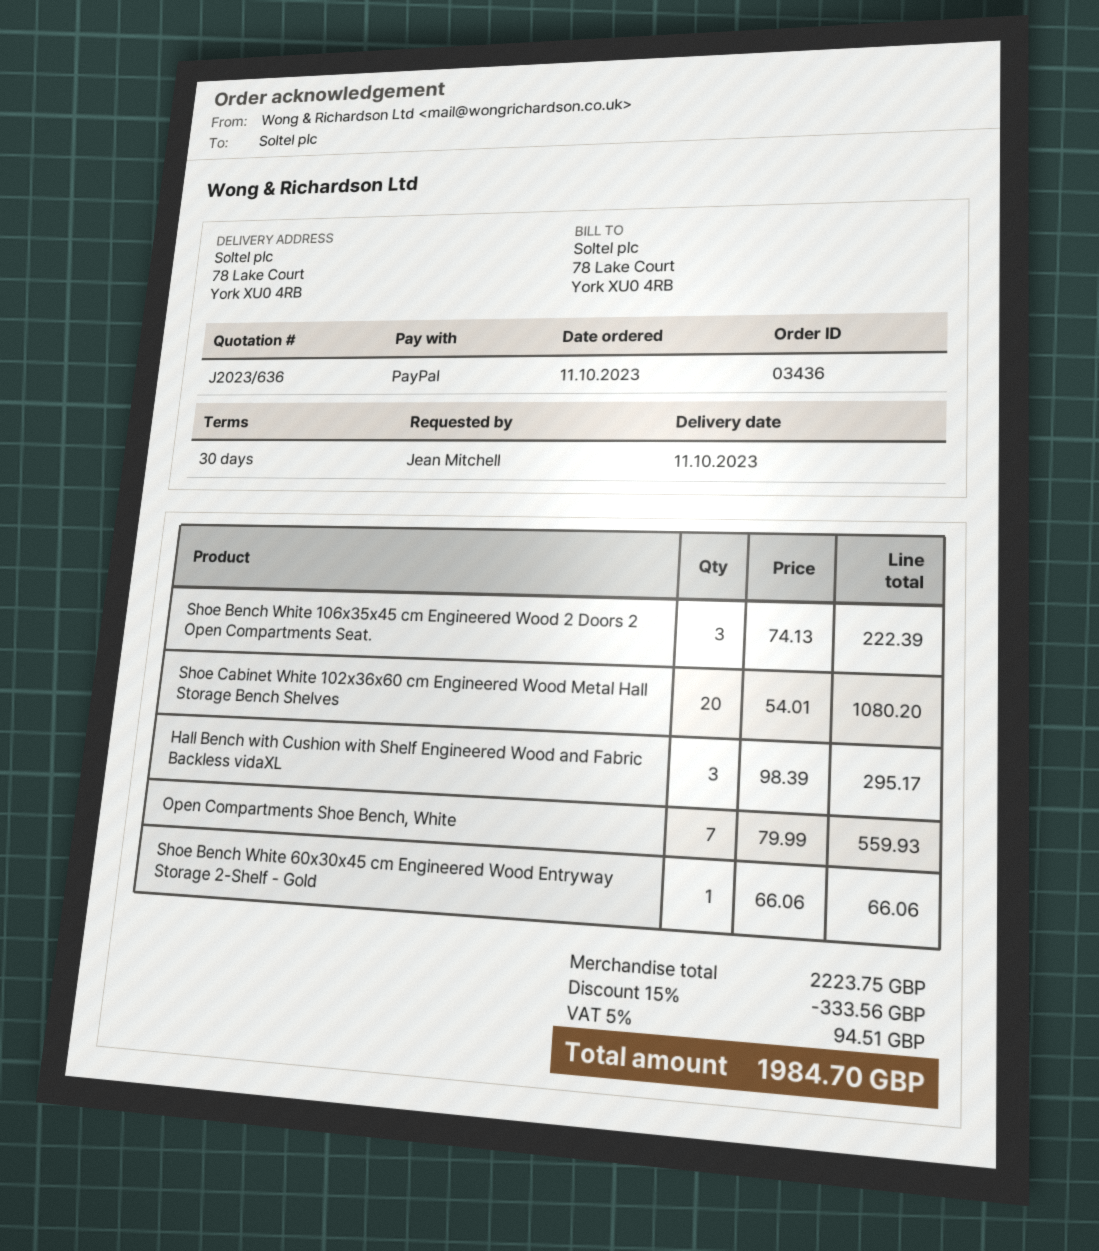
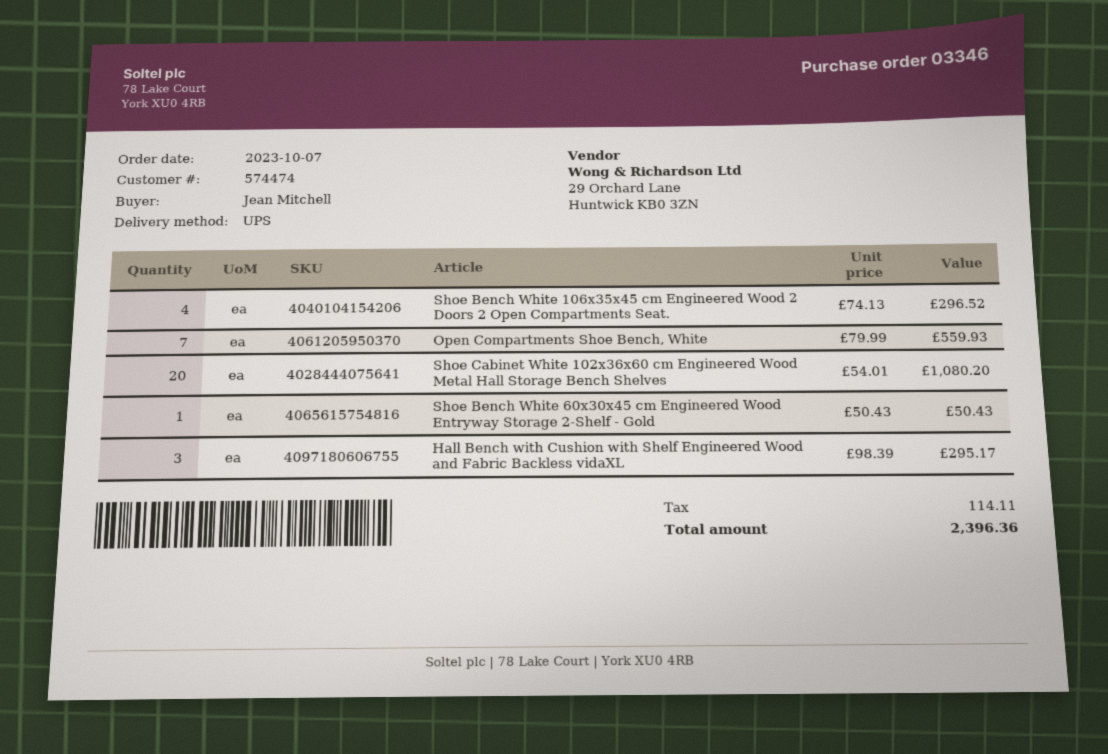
order number: 03436 -> 03346
order date: 2023-10-11 -> 2023-10-07
Shoe Bench White 106x35x45 cm Engineered Wood 2 Doors 2 Open Compartments Seat.: 3 x 74.13 = 222.39 -> 4 x 74.13 = 296.52
Shoe Bench White 60x30x45 cm Engineered Wood Entryway Storage 2-Shelf - Gold: 1 x 66.06 = 66.06 -> 1 x 50.43 = 50.43
discount: 15% = 333.56 -> none
tax: 94.51 -> 114.11
total: 1984.70 -> 2396.36

